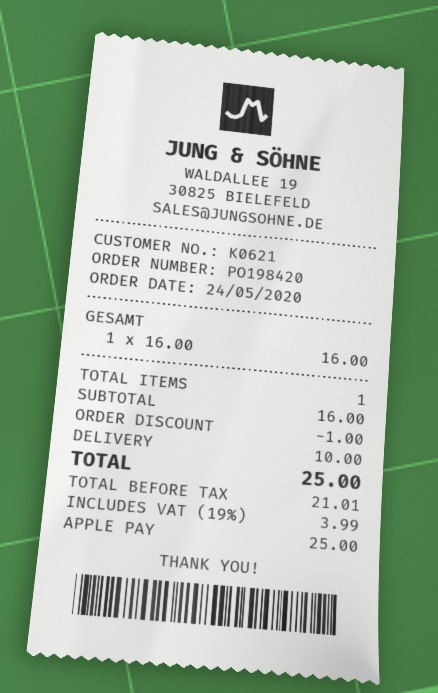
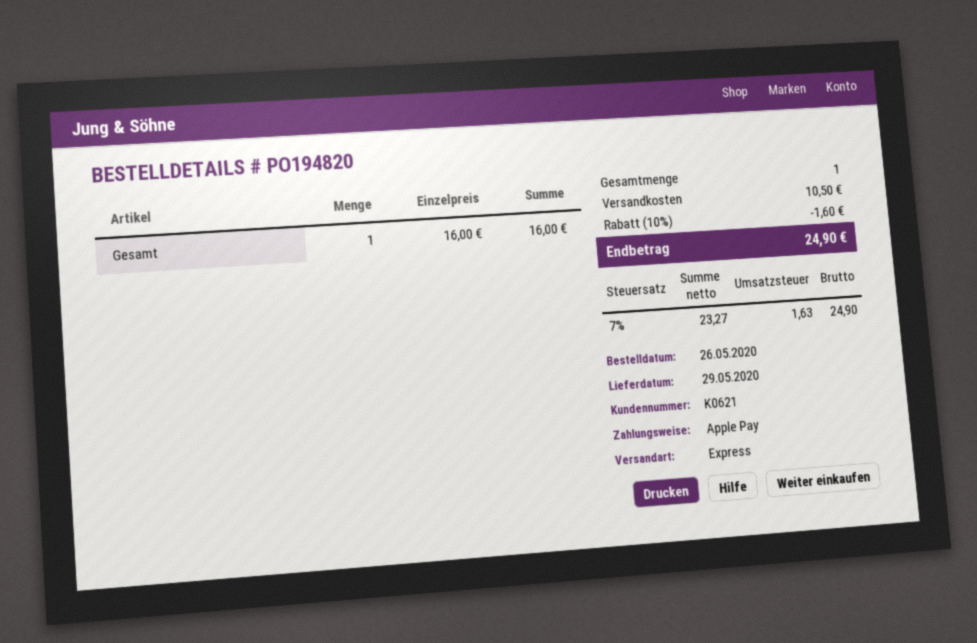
order number: PO198420 -> PO194820
order date: 2020-05-24 -> 2020-05-26
discount: 1.00 -> 1.60
shipping: 10.00 -> 10.50
net: 21.01 -> 23.27
tax: 19% = 3.99 -> 7% = 1.63
total: 25.00 -> 24.90

